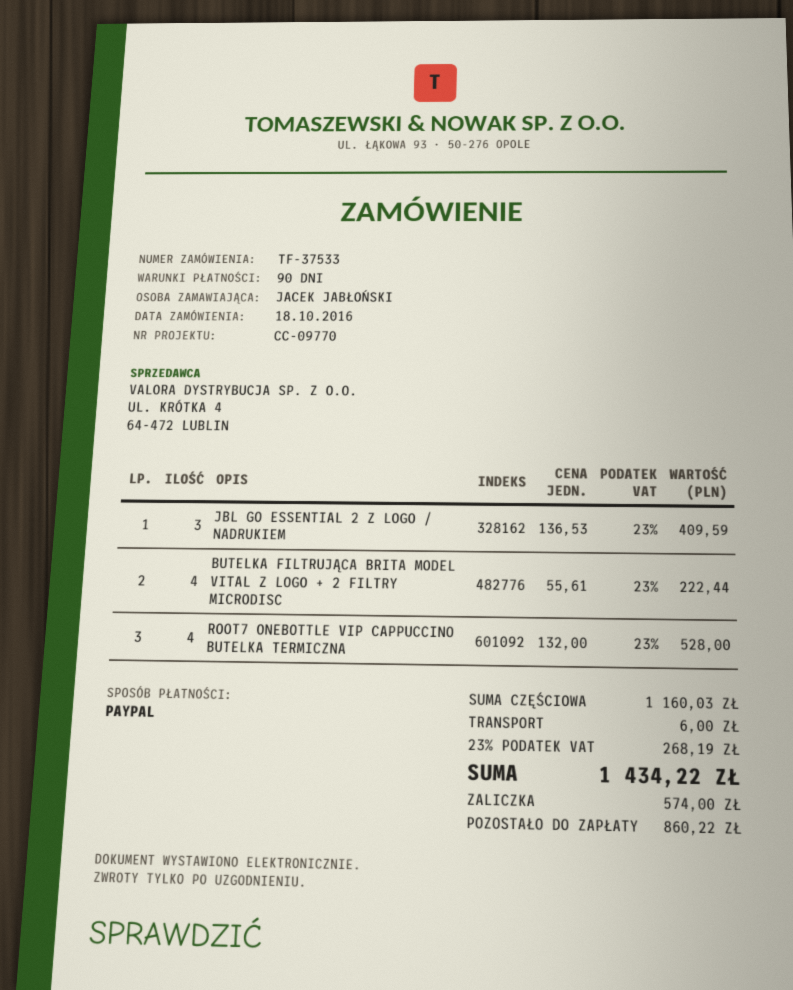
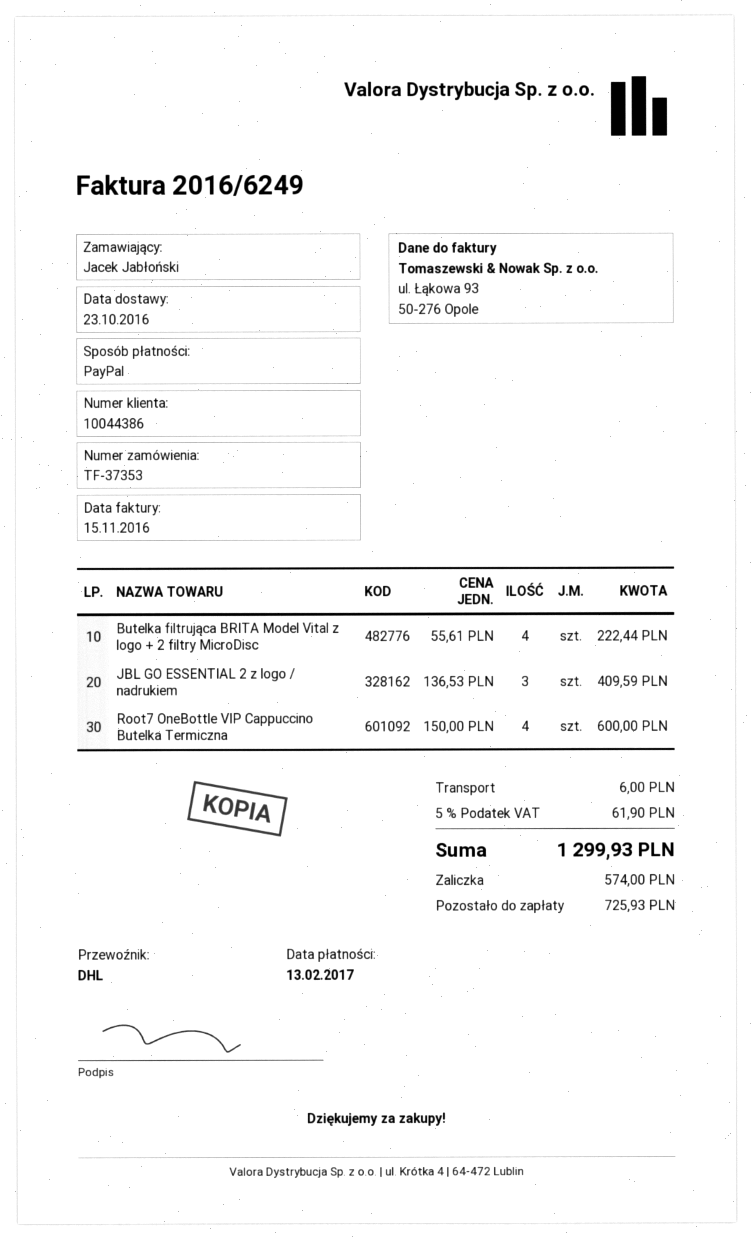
order number: TF-37533 -> TF-37353
ROOT7 ONEBOTTLE VIP CAPPUCCINO BUTELKA TERMICZNA: 4 x 132.00 = 528.00 -> 4 x 150.00 = 600.00
tax: 23% = 268.19 -> 5% = 61.90
total: 1434.22 -> 1299.93
balance: 860.22 -> 725.93

